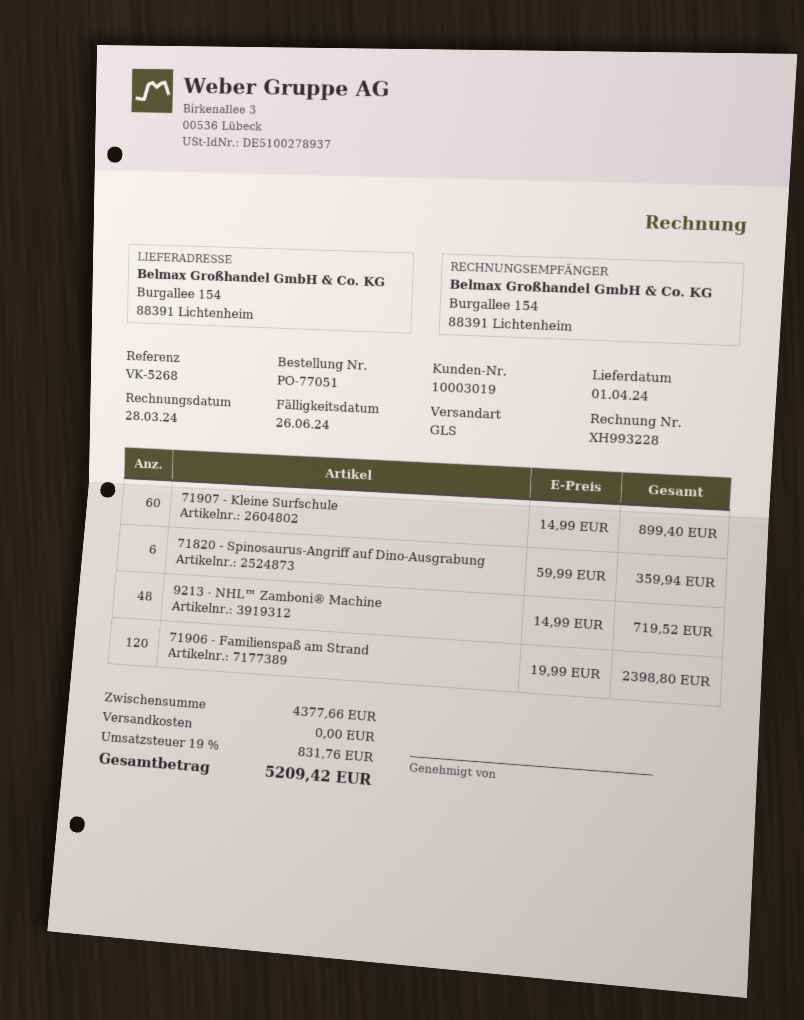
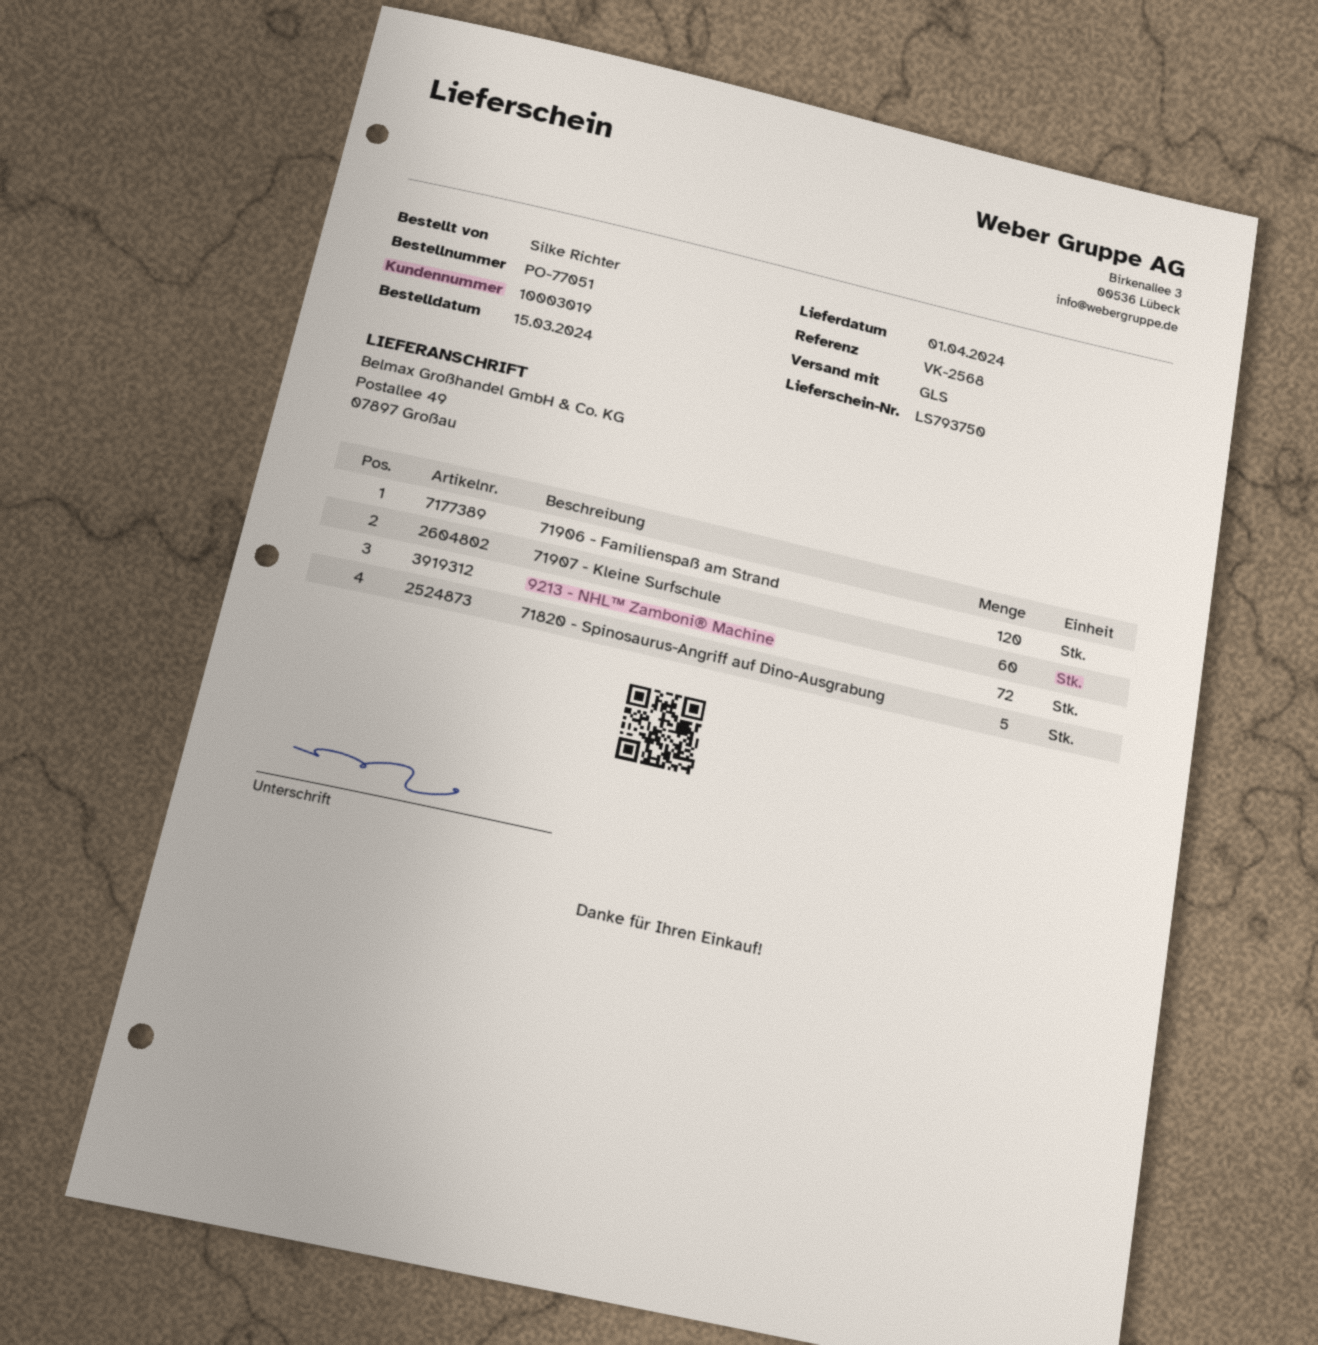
reference: VK-5268 -> VK-2568
ship to: Burgallee 154, 88391 Lichtenheim -> Postallee 49, 07897 Großau
71820 - Spinosaurus-Angriff auf Dino-Ausgrabung: 6 -> 5
9213 - NHL™ Zamboni® Machine: 48 -> 72

